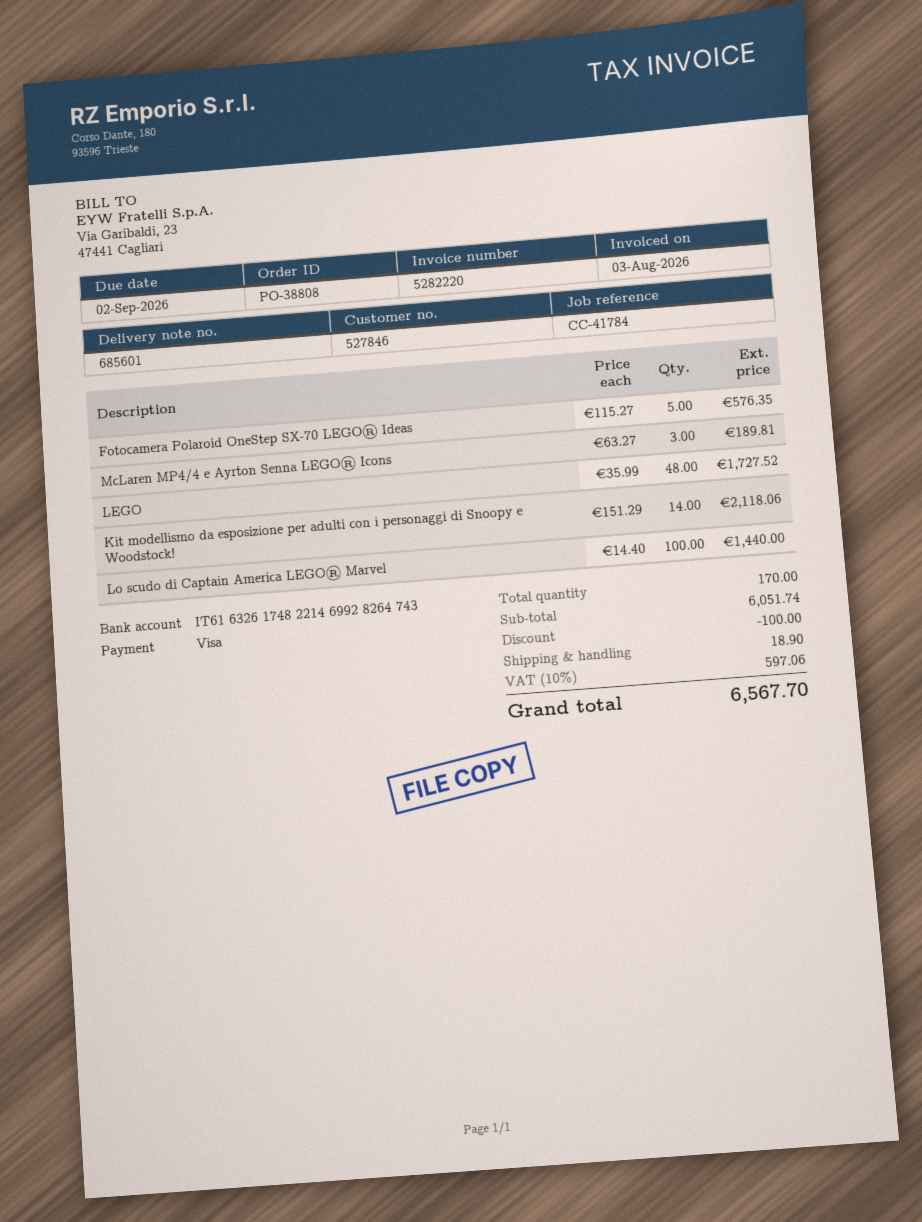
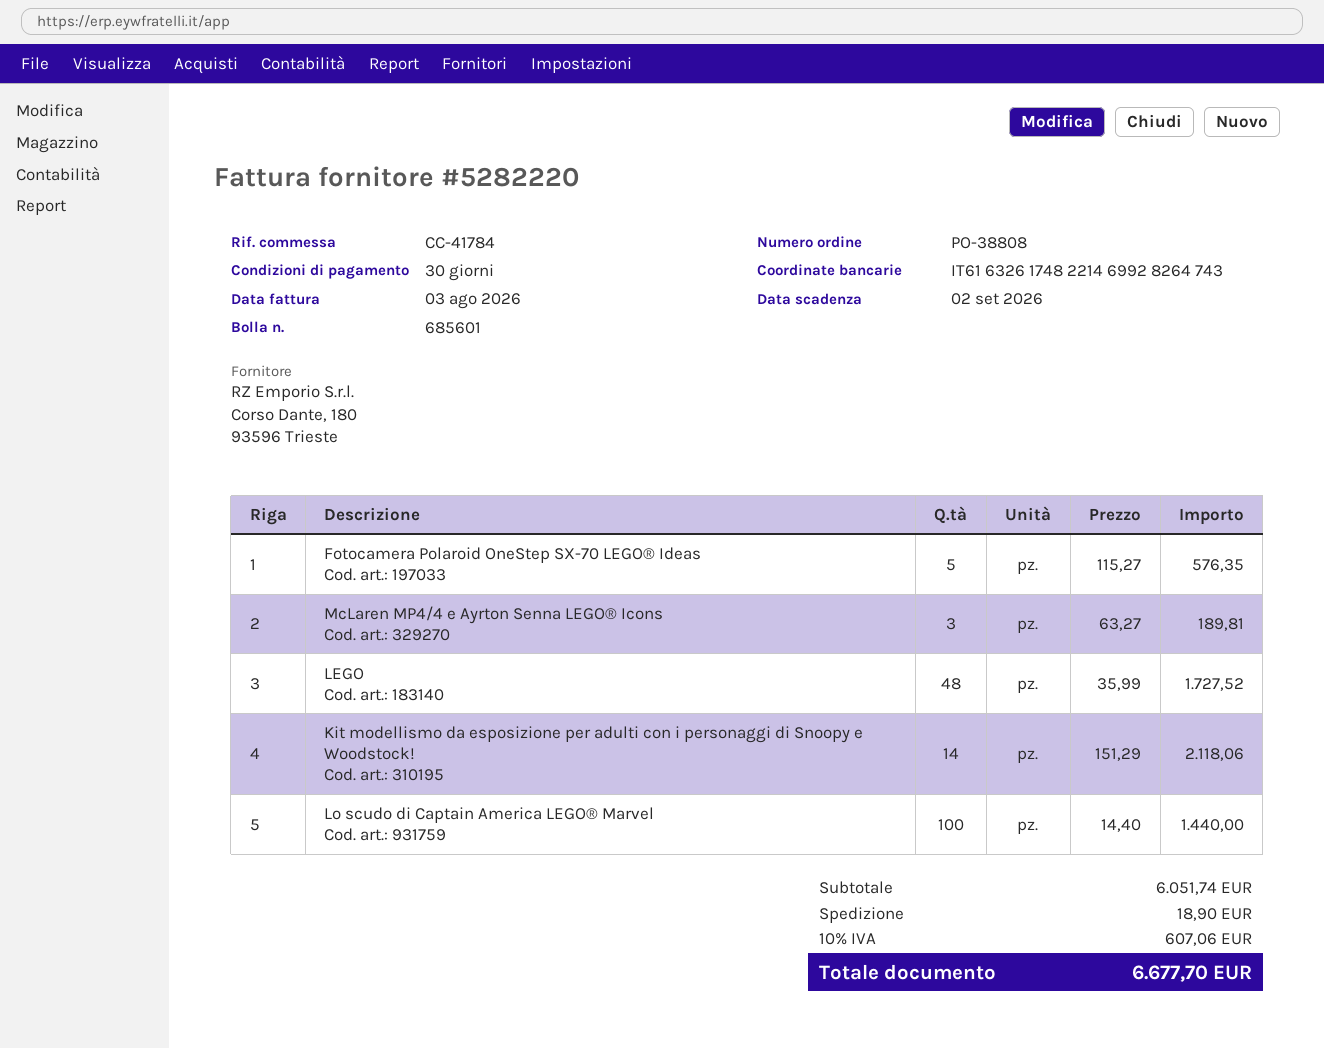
discount: 100.00 -> none
tax: 10% = 597.06 -> 10% = 607.06
total: 6567.70 -> 6677.70

